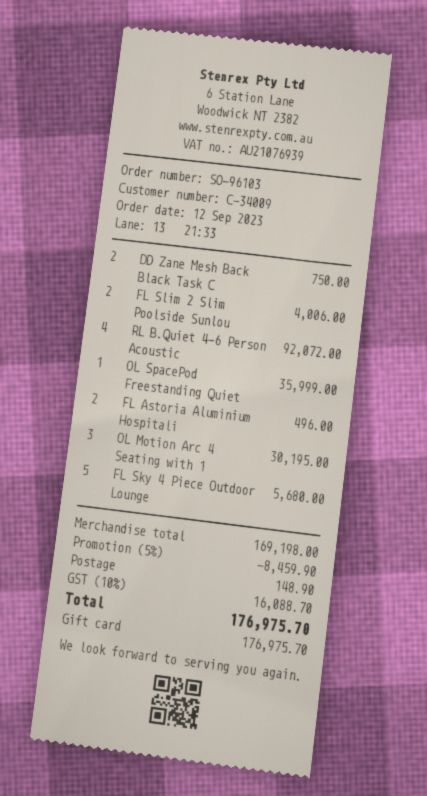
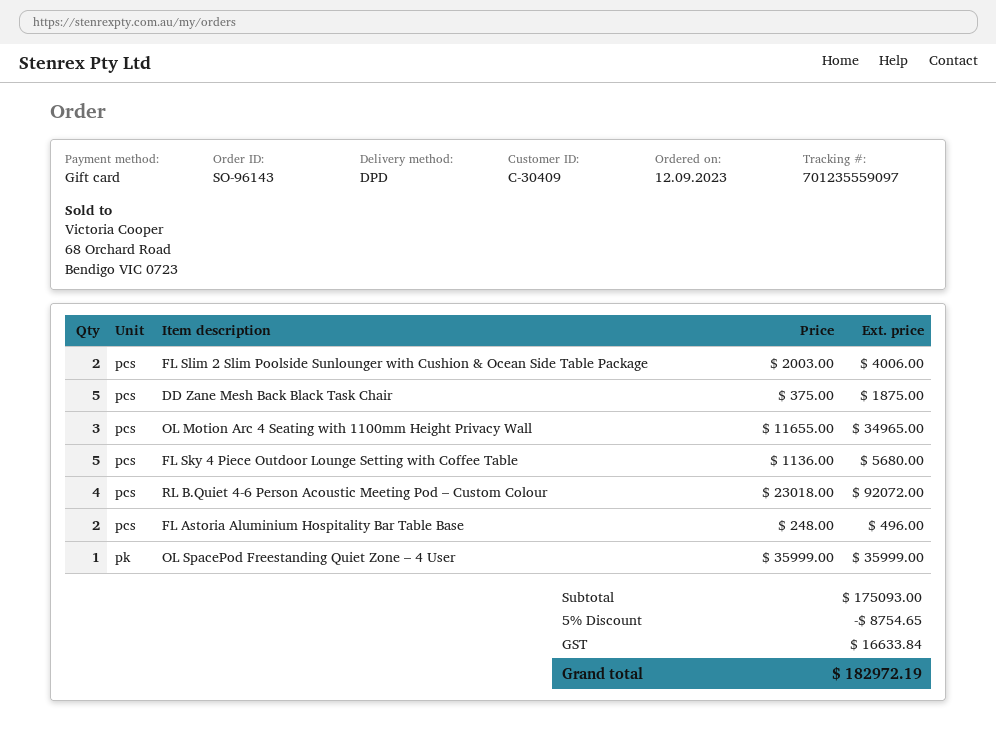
order number: SO-96103 -> SO-96143
customer number: C-34009 -> C-30409
DD Zane Mesh Back Black Task C: 2 for 750.00 -> 5 for 1875.00
OL Motion Arc 4 Seating with 1: 3 for 30195.00 -> 3 for 34965.00
subtotal: 169198.00 -> 175093.00
discount: 5% = 8459.90 -> 5% = 8754.65
shipping: 148.90 -> none
tax: 16088.70 -> 16633.84
total: 176975.70 -> 182972.19

